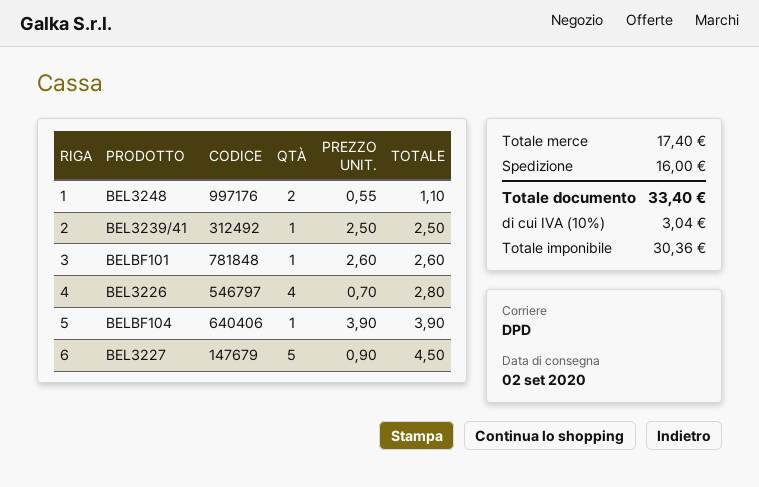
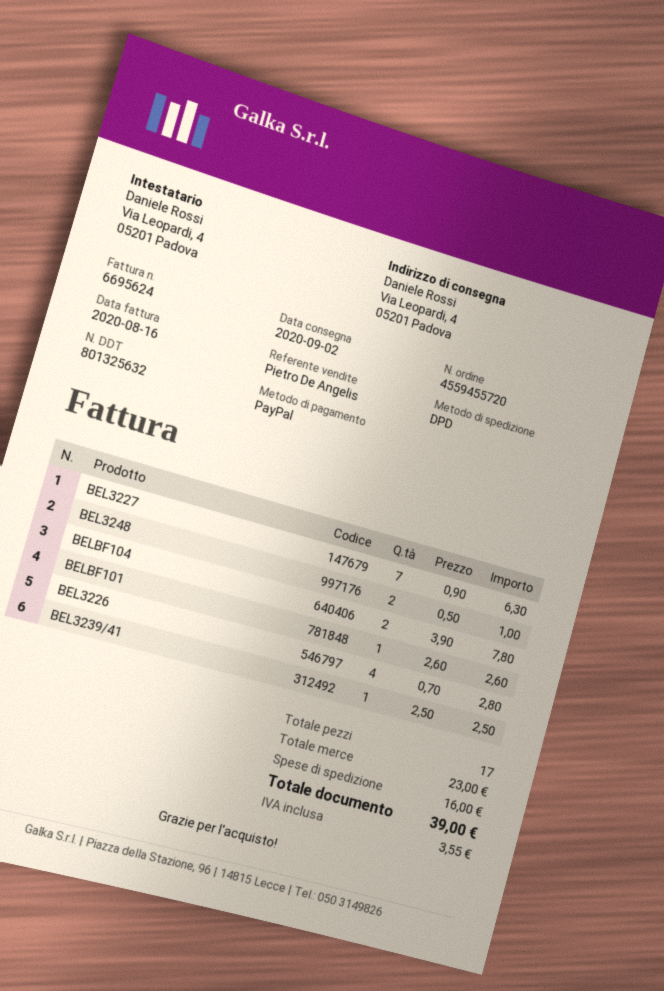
BEL3248: 2 x 0.55 = 1.10 -> 2 x 0.50 = 1.00
BELBF104: 1 x 3.90 = 3.90 -> 2 x 3.90 = 7.80
BEL3227: 5 x 0.90 = 4.50 -> 7 x 0.90 = 6.30
subtotal: 17.40 -> 23.00
tax: 3.04 -> 3.55
total: 33.40 -> 39.00

